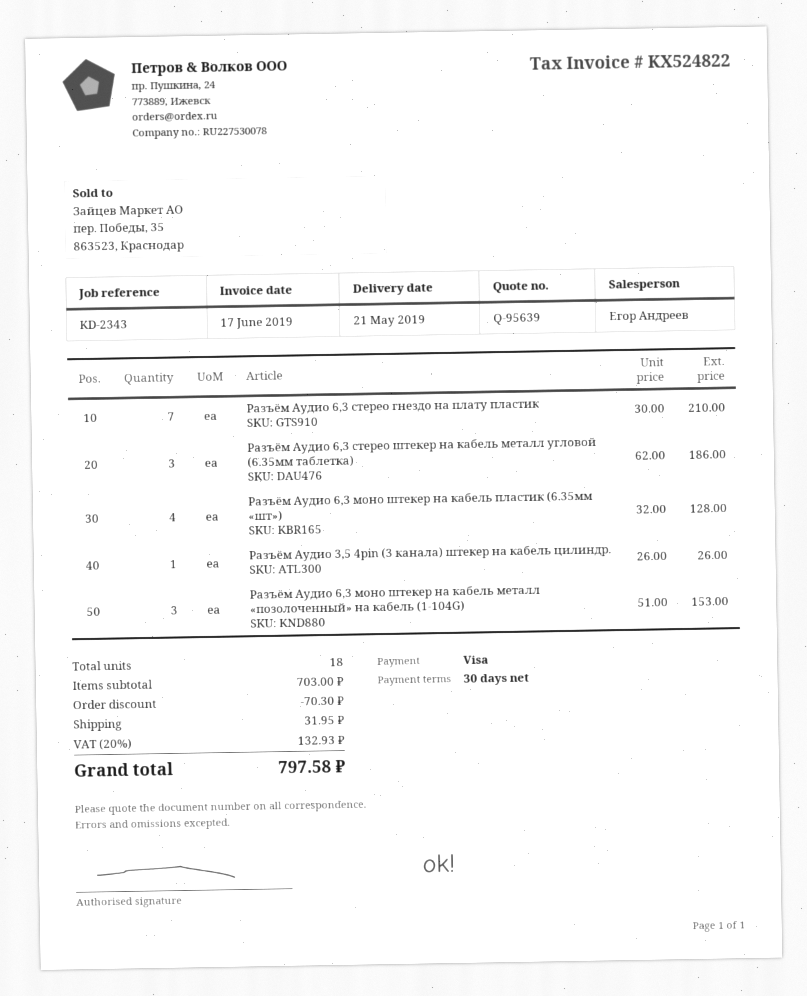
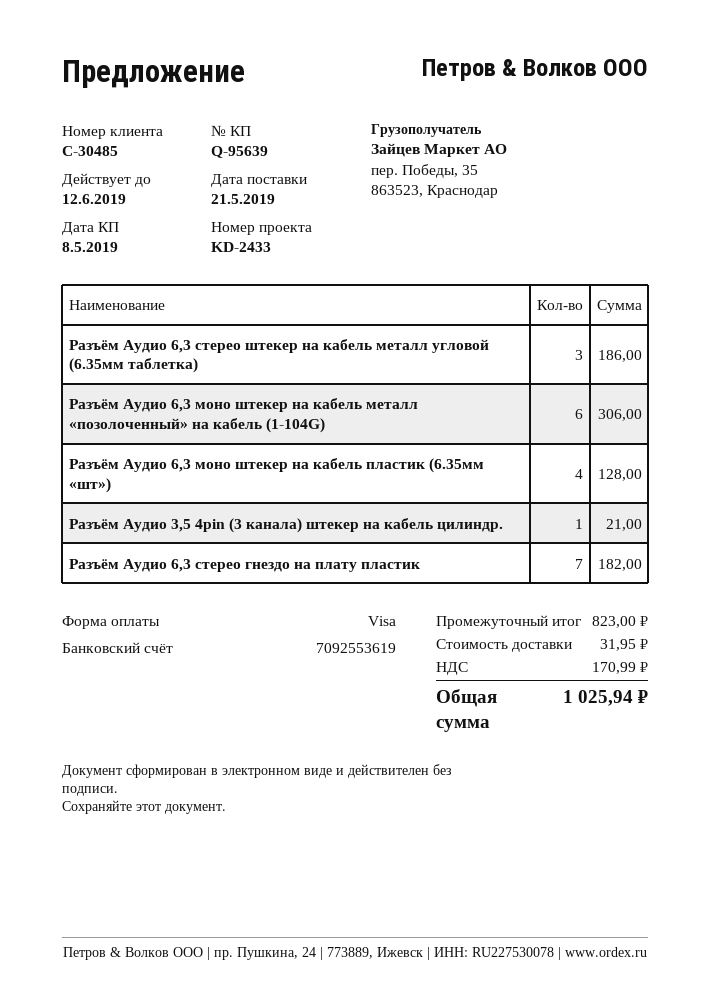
reference: KD-2343 -> KD-2433
Разъём Аудио 6,3 стерео гнездо на плату пластик: 7 for 210.00 -> 7 for 182.00
Разъём Аудио 3,5 4pin (3 канала) штекер на кабель цилиндр.: 1 for 26.00 -> 1 for 21.00
Разъём Аудио 6,3 моно штекер на кабель металл «позолоченный» на кабель (1-104G): 3 for 153.00 -> 6 for 306.00
subtotal: 703.00 -> 823.00
discount: 70.30 -> none
tax: 132.93 -> 170.99
total: 797.58 -> 1025.94

